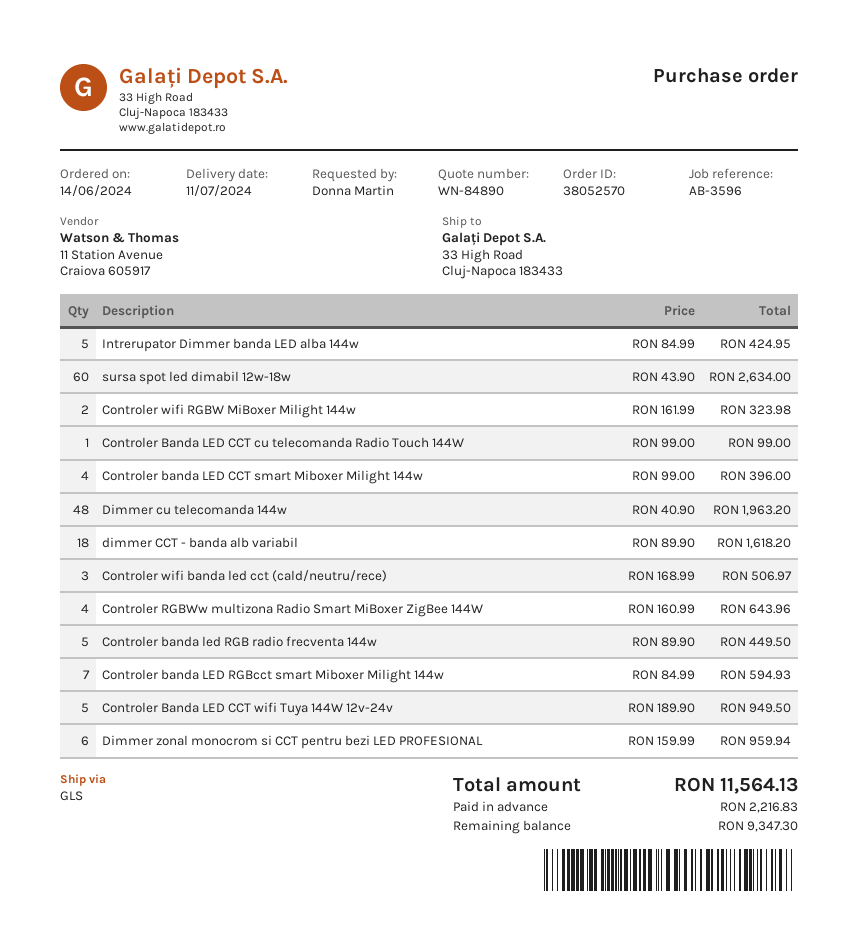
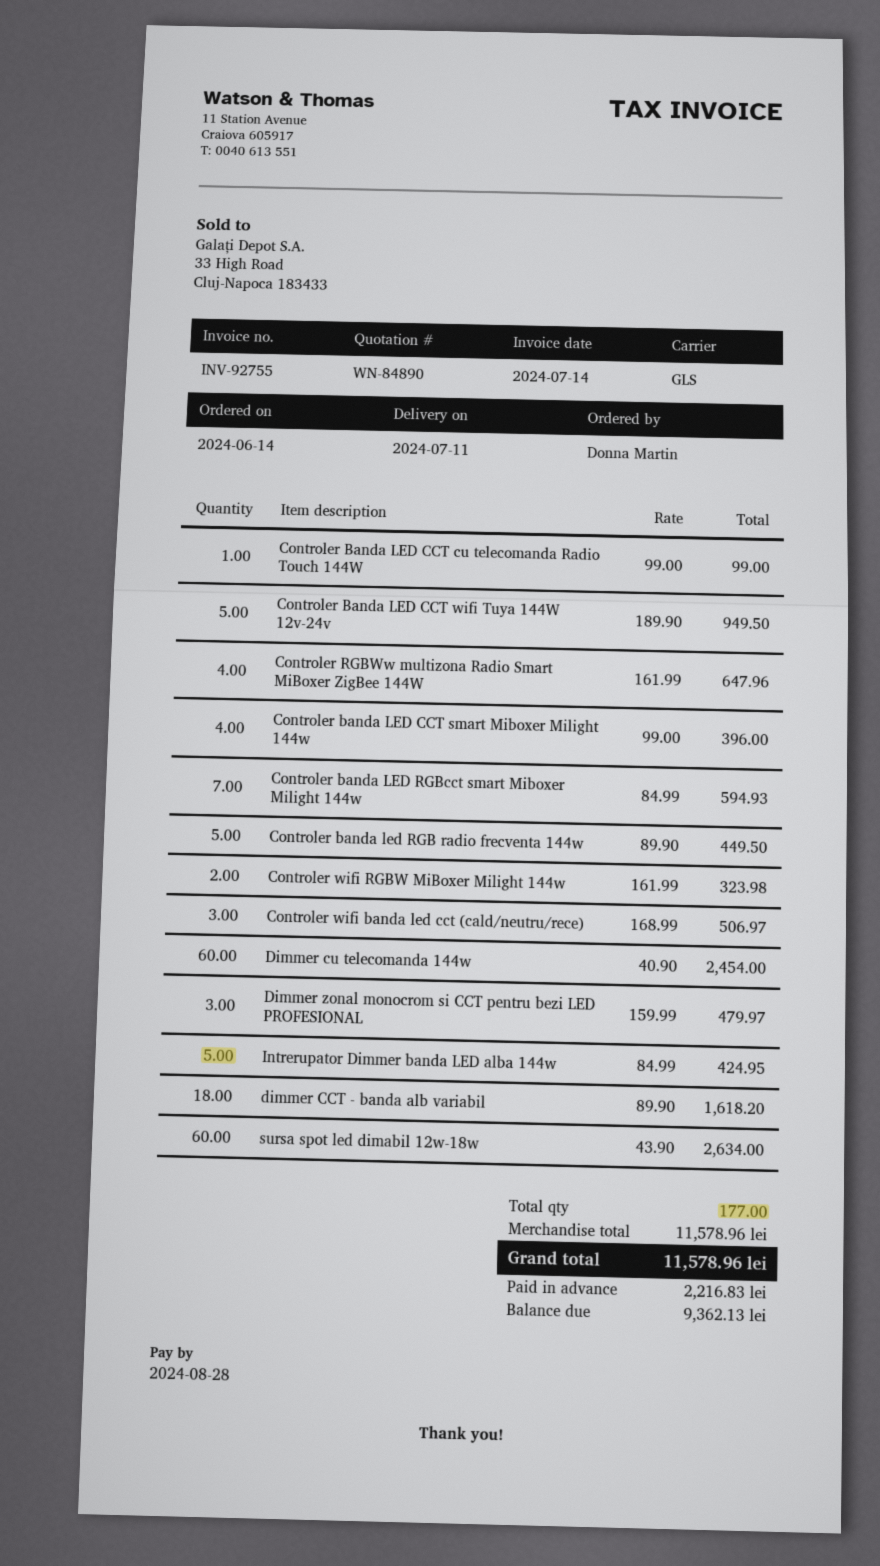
Dimmer cu telecomanda 144w: 48 x 40.90 = 1963.20 -> 60 x 40.90 = 2454.00
Controler RGBWw multizona Radio Smart MiBoxer ZigBee 144W: 4 x 160.99 = 643.96 -> 4 x 161.99 = 647.96
Dimmer zonal monocrom si CCT pentru bezi LED PROFESIONAL: 6 x 159.99 = 959.94 -> 3 x 159.99 = 479.97
total: 11564.13 -> 11578.96
balance: 9347.30 -> 9362.13

